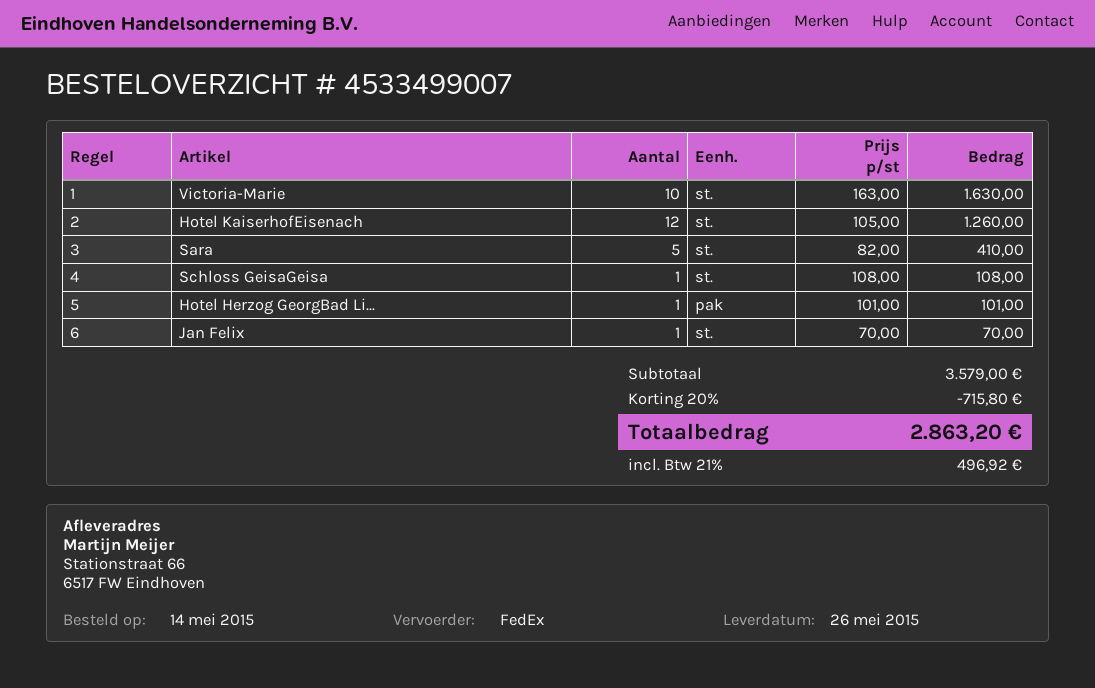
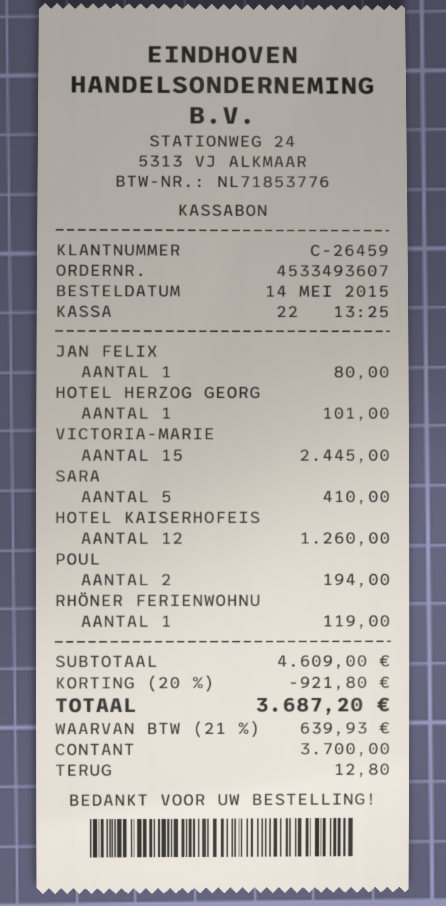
order number: 4533499007 -> 4533493607
Victoria-Marie: 10 for 1630.00 -> 15 for 2445.00
Schloss GeisaGeisa: 1 for 108.00 -> none
Jan Felix: 1 for 70.00 -> 1 for 80.00
POUL: none -> 2 for 194.00
RHÖNER FERIENWOHNU: none -> 1 for 119.00
subtotal: 3579.00 -> 4609.00
discount: 20% = 715.80 -> 20% = 921.80
tax: 21% = 496.92 -> 21% = 639.93
total: 2863.20 -> 3687.20

